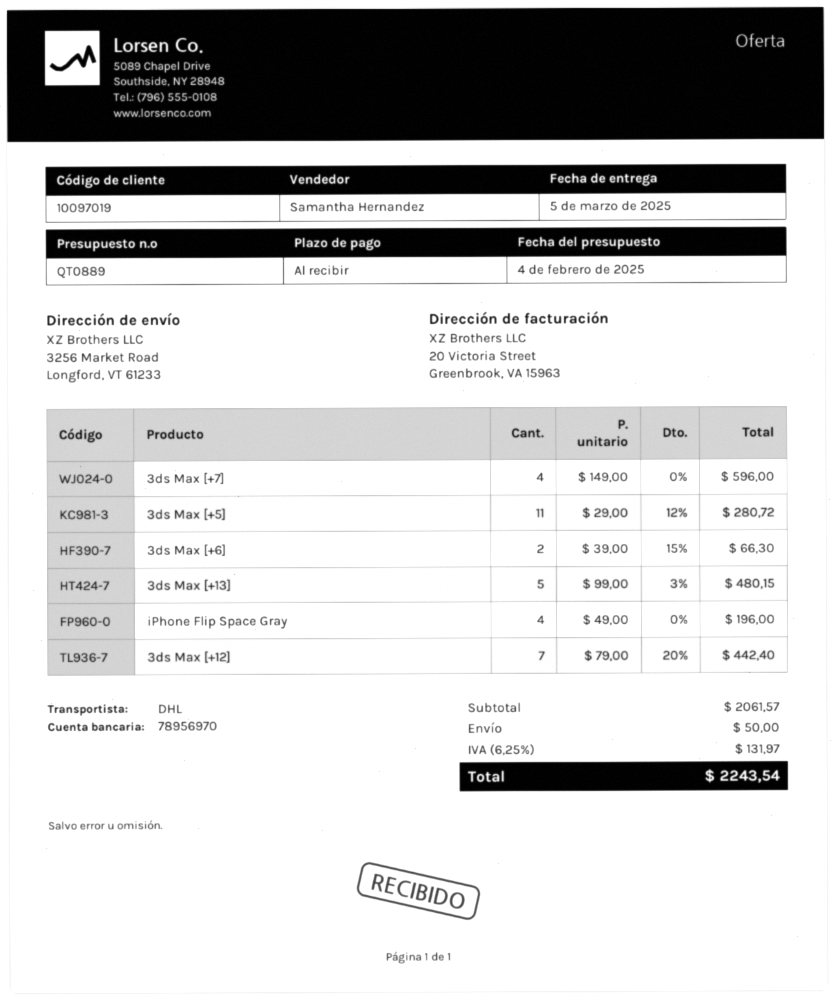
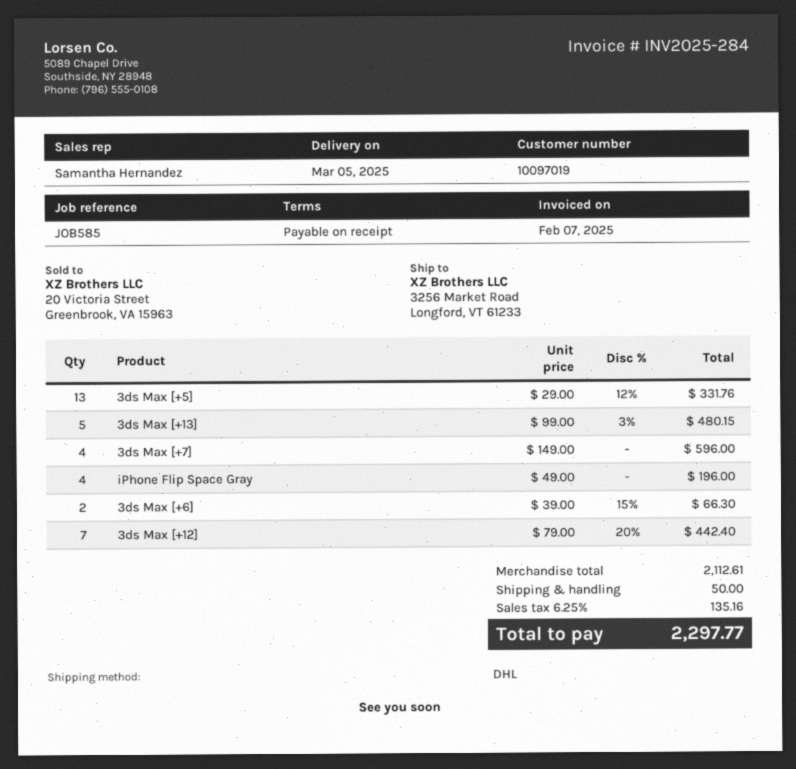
3ds Max [+5]: 11 x 29.00 - 12% = 280.72 -> 13 x 29.00 - 12% = 331.76
subtotal: 2061.57 -> 2112.61
tax: 6.25% = 131.97 -> 6.25% = 135.16
total: 2243.54 -> 2297.77

